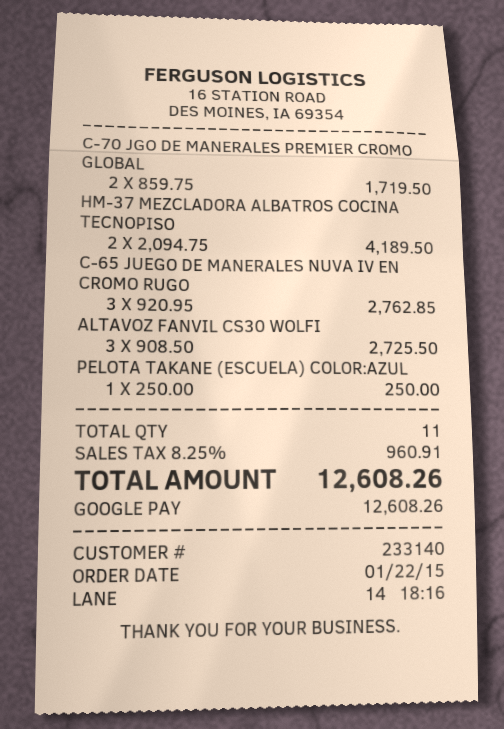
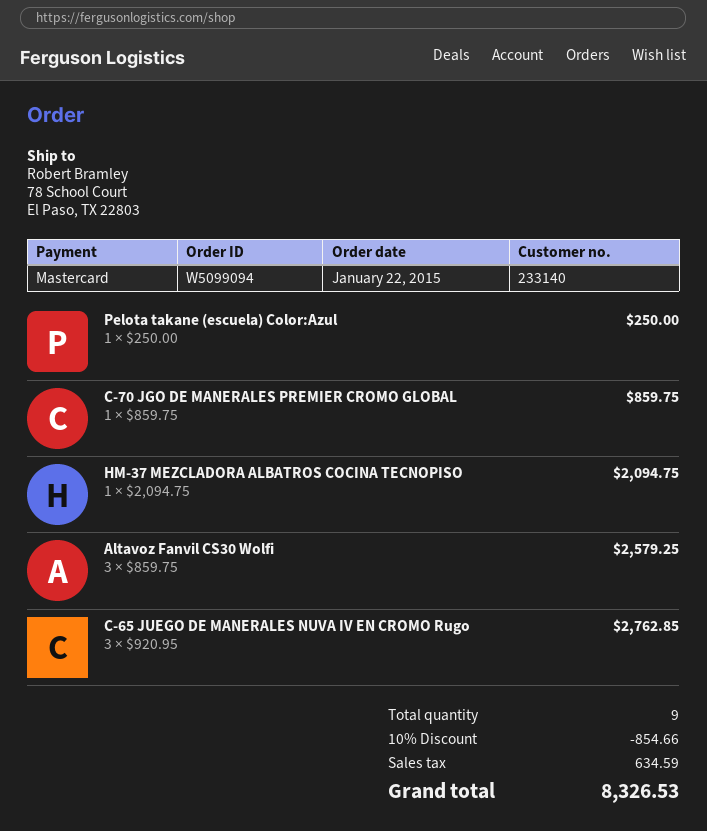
payment method: Google Pay -> Mastercard
C-70 JGO DE MANERALES PREMIER CROMO GLOBAL: 2 x 859.75 = 1719.50 -> 1 x 859.75 = 859.75
HM-37 MEZCLADORA ALBATROS COCINA TECNOPISO: 2 x 2094.75 = 4189.50 -> 1 x 2094.75 = 2094.75
ALTAVOZ FANVIL CS30 WOLFI: 3 x 908.50 = 2725.50 -> 3 x 859.75 = 2579.25
total quantity: 11 -> 9
discount: none -> 10% = 854.66
tax: 960.91 -> 634.59
total: 12608.26 -> 8326.53

